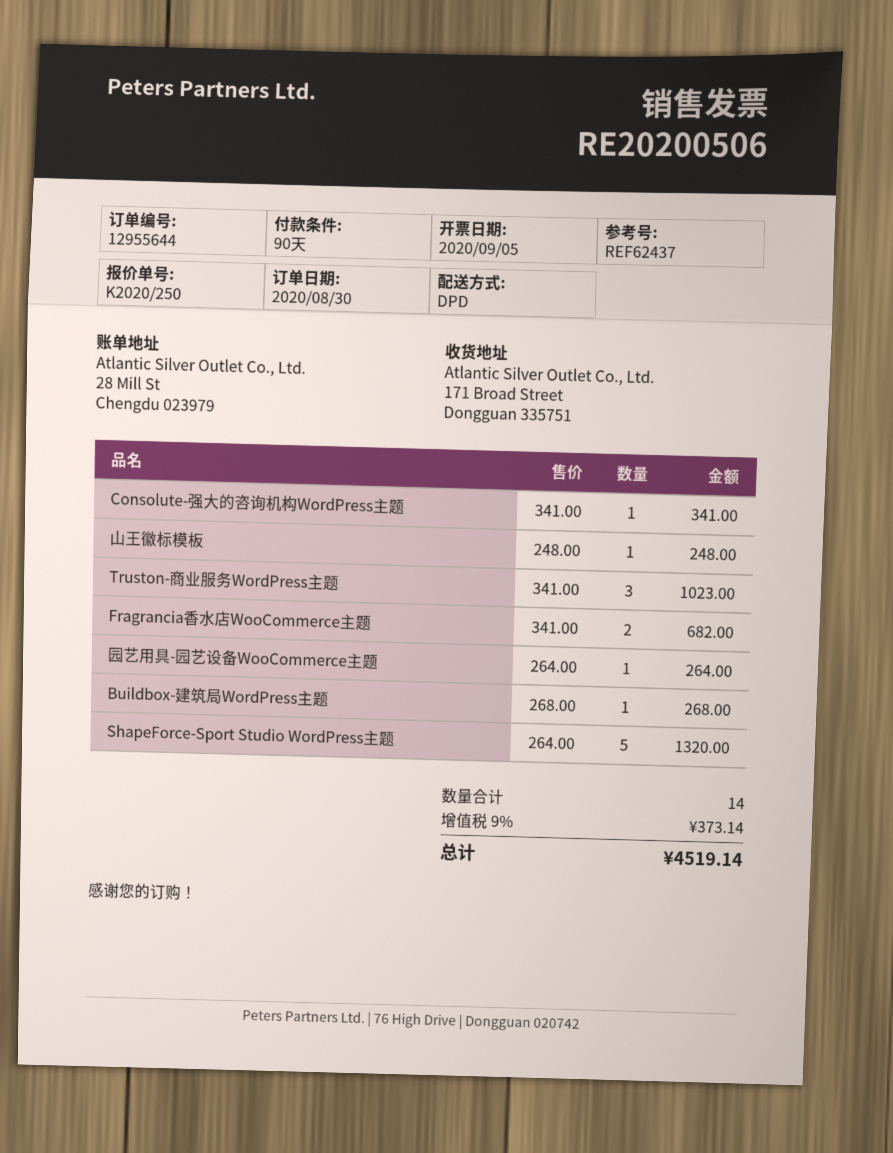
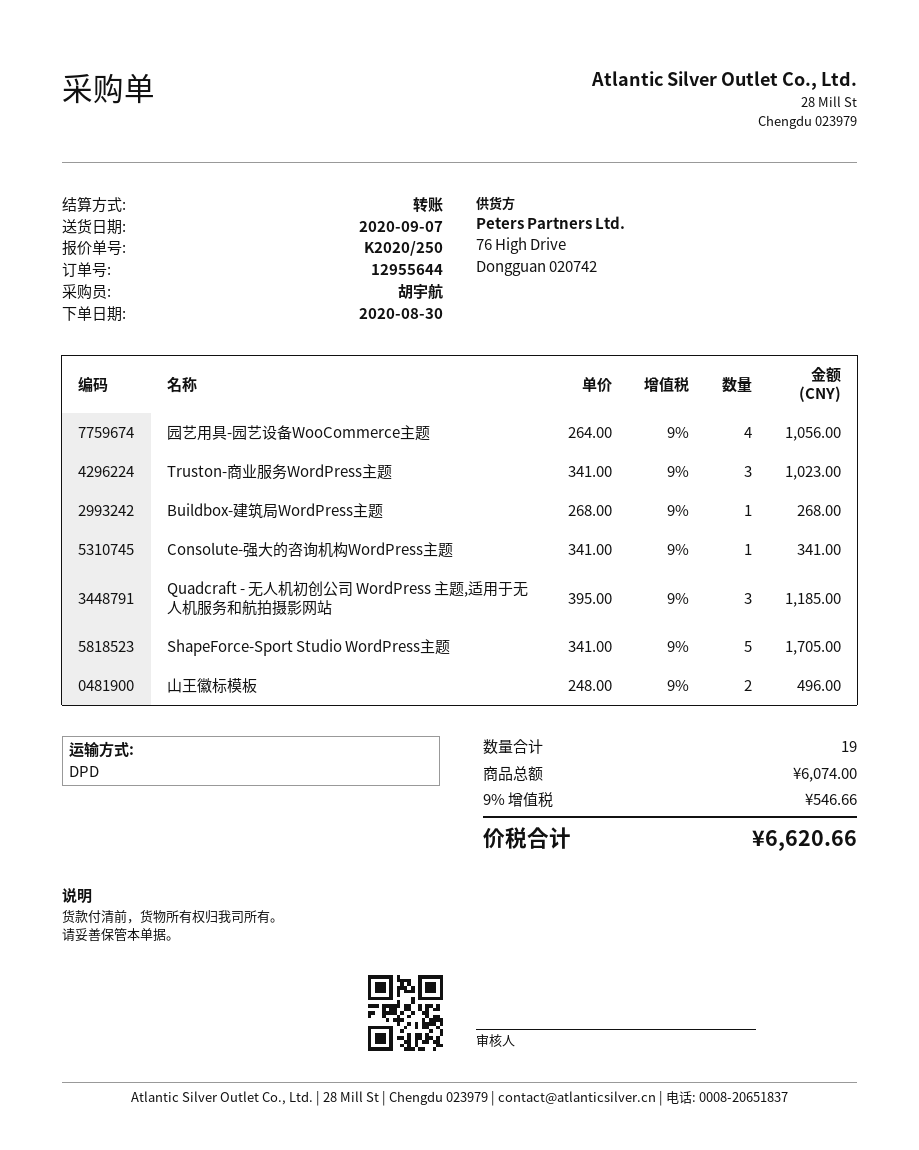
山王徽标模板: 1 x 248.00 = 248.00 -> 2 x 248.00 = 496.00
Fragrancia香水店WooCommerce主题: 2 x 341.00 = 682.00 -> none
园艺用具-园艺设备WooCommerce主题: 1 x 264.00 = 264.00 -> 4 x 264.00 = 1056.00
ShapeForce-Sport Studio WordPress主题: 5 x 264.00 = 1320.00 -> 5 x 341.00 = 1705.00
Quadcraft - 无人机初创公司 WordPress 主题,适用于无人机服务和航拍摄影网站: none -> 3 x 395.00 = 1185.00
total quantity: 14 -> 19
tax: 9% = 373.14 -> 9% = 546.66
total: 4519.14 -> 6620.66

